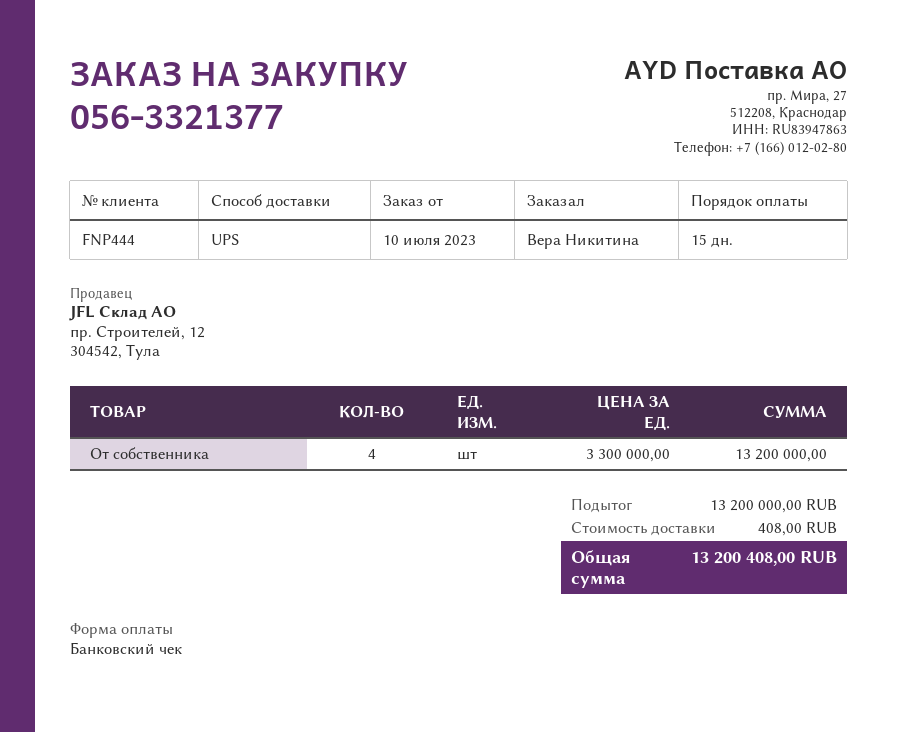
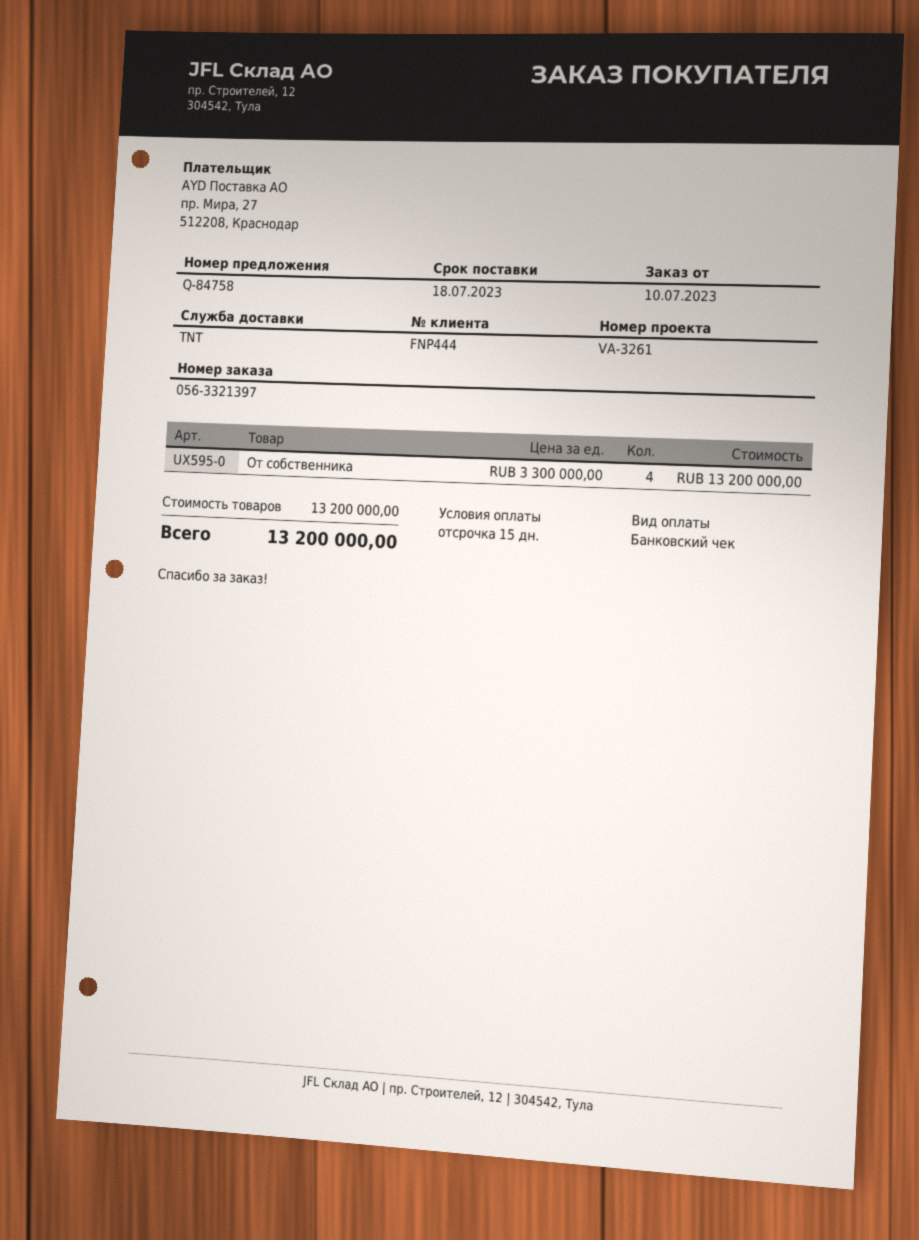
order number: 056-3321377 -> 056-3321397
shipping method: UPS -> TNT
shipping: 408.00 -> none
total: 13200408.00 -> 13200000.00

